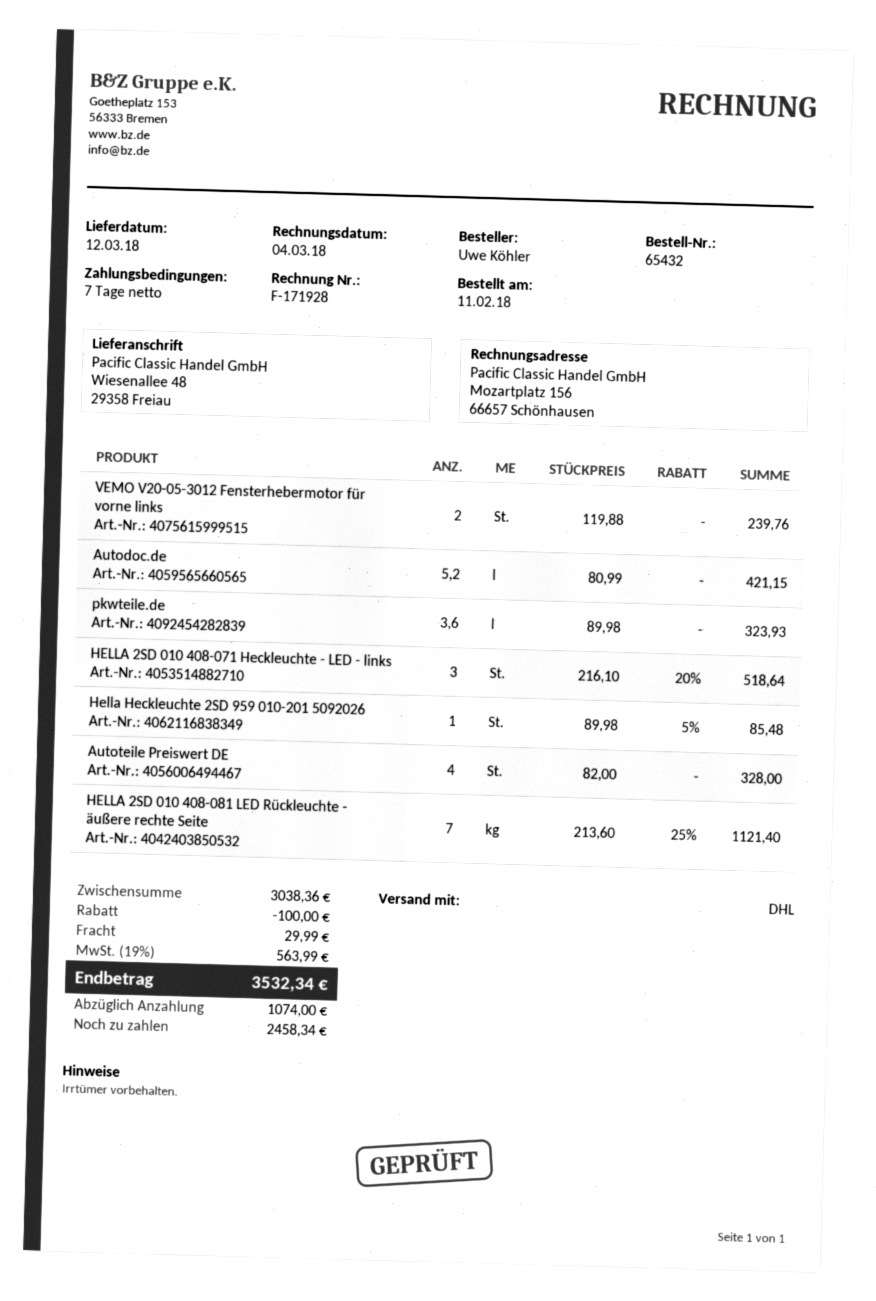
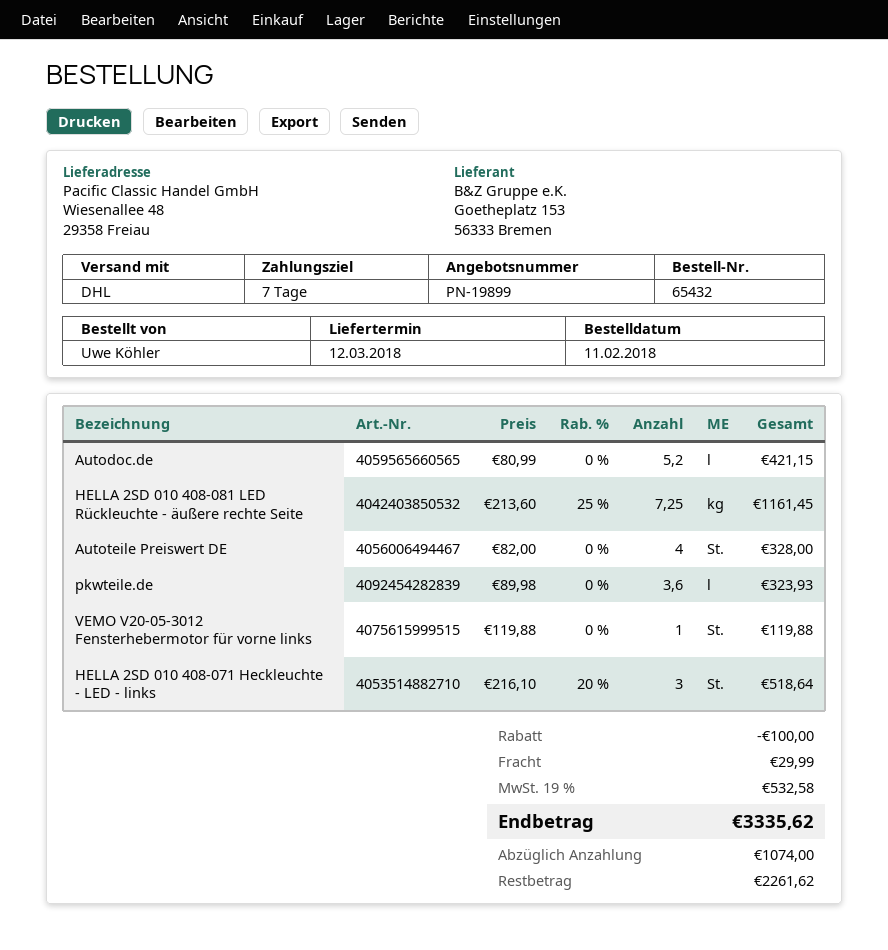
VEMO V20-05-3012 Fensterhebermotor für vorne links: 2 x 119.88 = 239.76 -> 1 x 119.88 = 119.88
Hella Heckleuchte 2SD 959 010-201 5092026: 1 x 89.98 - 5% = 85.48 -> none
HELLA 2SD 010 408-081 LED Rückleuchte - äußere rechte Seite: 7 x 213.60 - 25% = 1121.40 -> 7.25 x 213.60 - 25% = 1161.45
tax: 19% = 563.99 -> 19% = 532.58
total: 3532.34 -> 3335.62
balance: 2458.34 -> 2261.62

